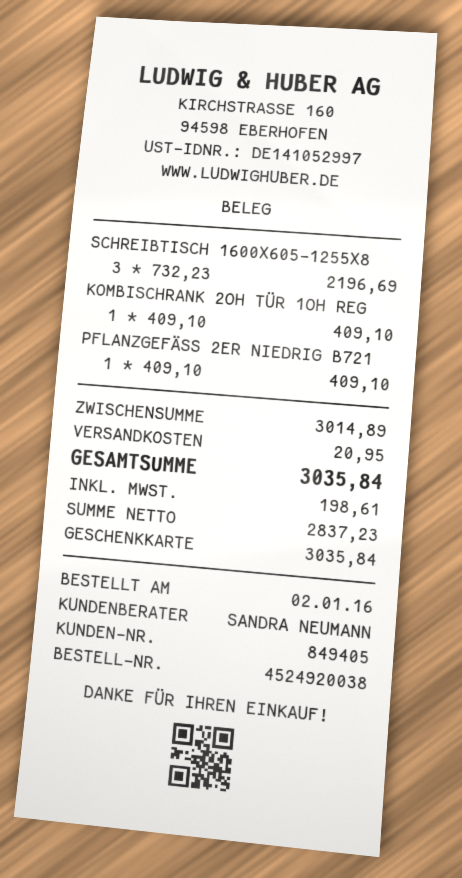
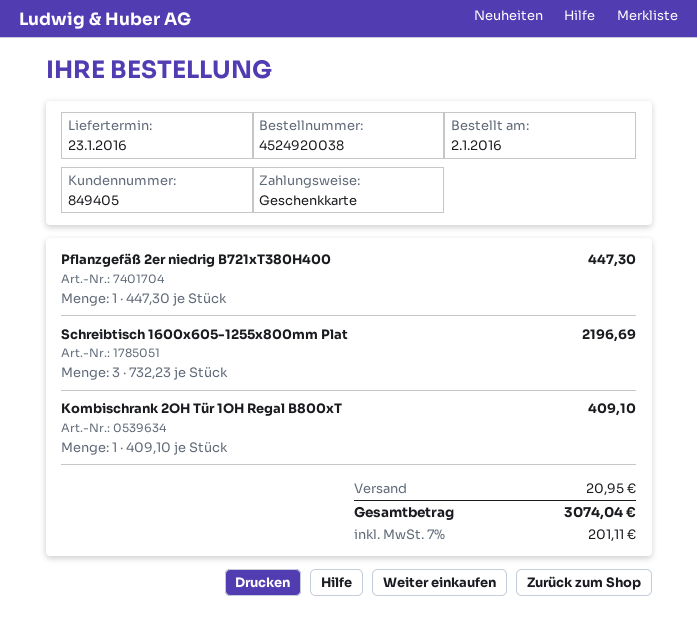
PFLANZGEFÄSS 2ER NIEDRIG B721: 1 x 409.10 = 409.10 -> 1 x 447.30 = 447.30
tax: 198.61 -> 201.11
total: 3035.84 -> 3074.04

